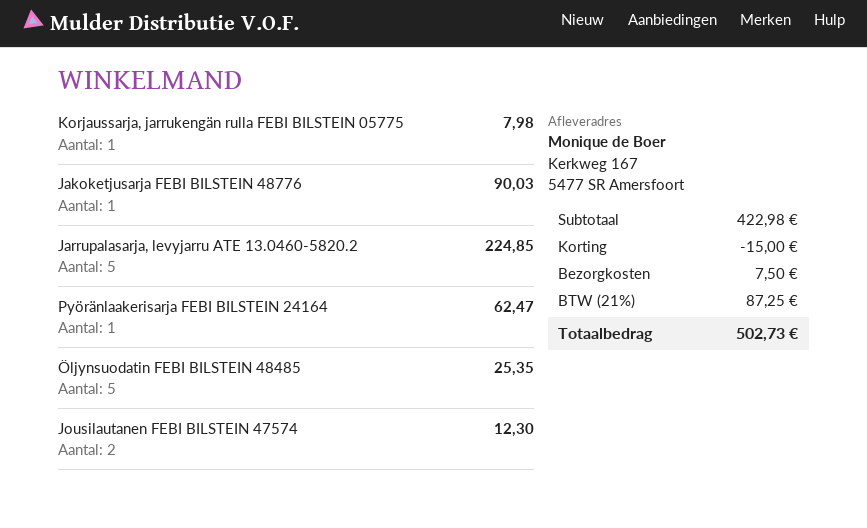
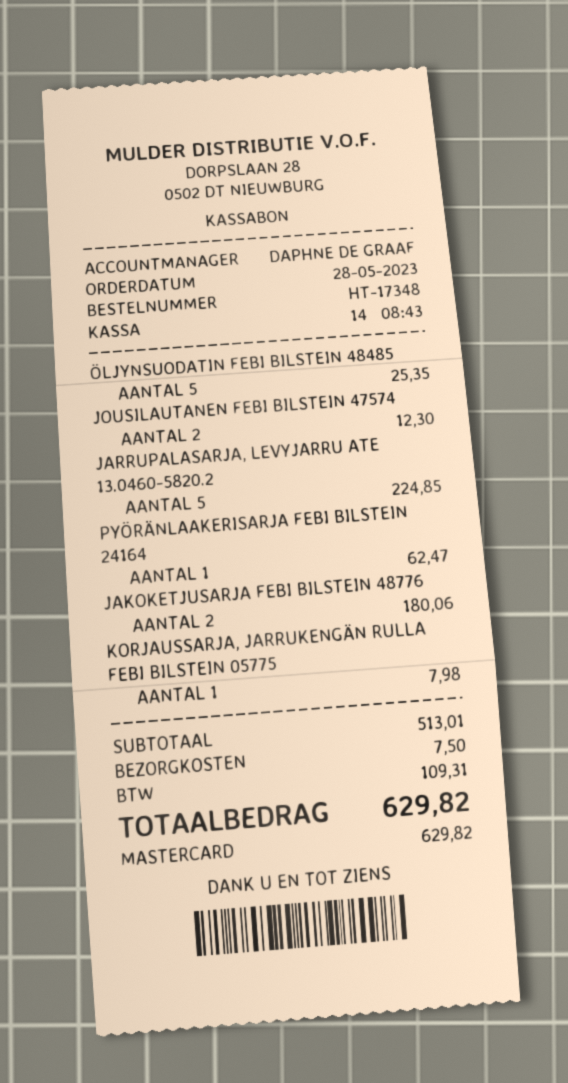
Jakoketjusarja FEBI BILSTEIN 48776: 1 for 90.03 -> 2 for 180.06
subtotal: 422.98 -> 513.01
discount: 15.00 -> none
tax: 87.25 -> 109.31
total: 502.73 -> 629.82

